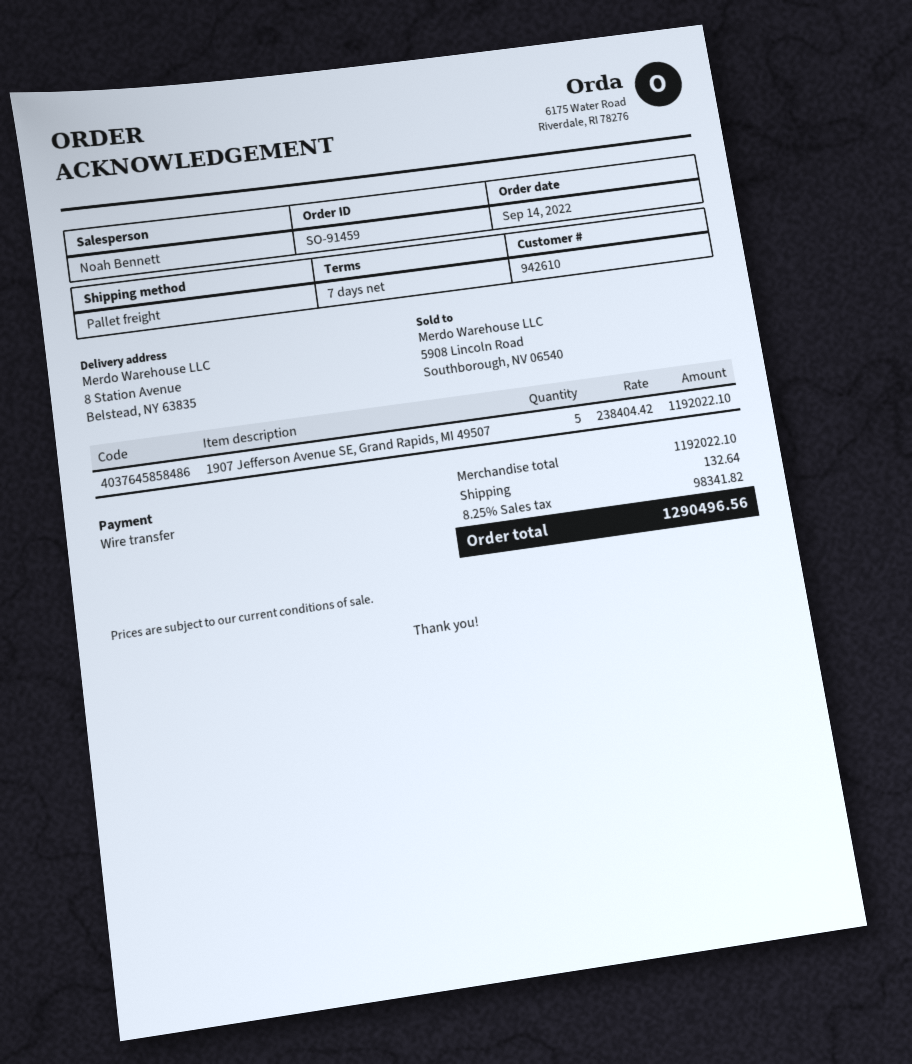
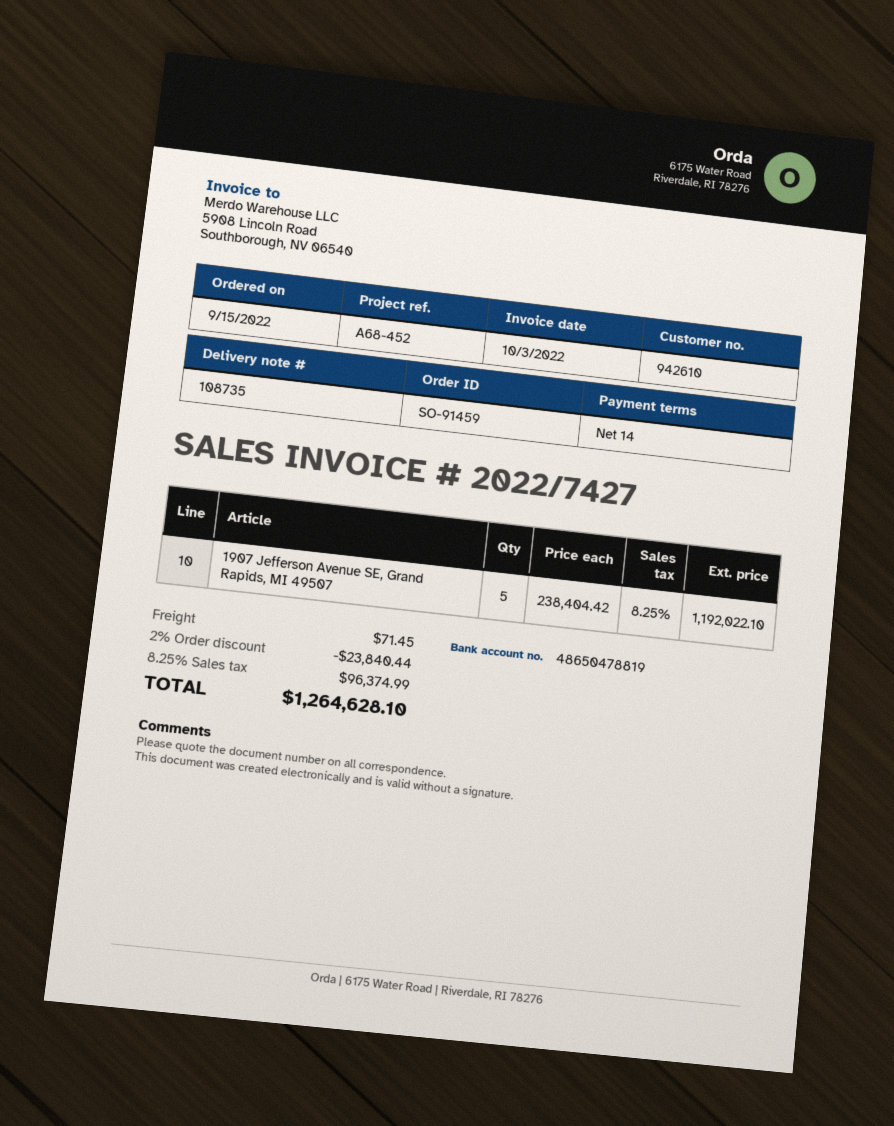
order date: 2022-09-14 -> 2022-09-15
payment terms: 7 days -> 14 days
discount: none -> 2% = 23840.44
shipping: 132.64 -> 71.45
tax: 8.25% = 98341.82 -> 8.25% = 96374.99
total: 1290496.56 -> 1264628.10

